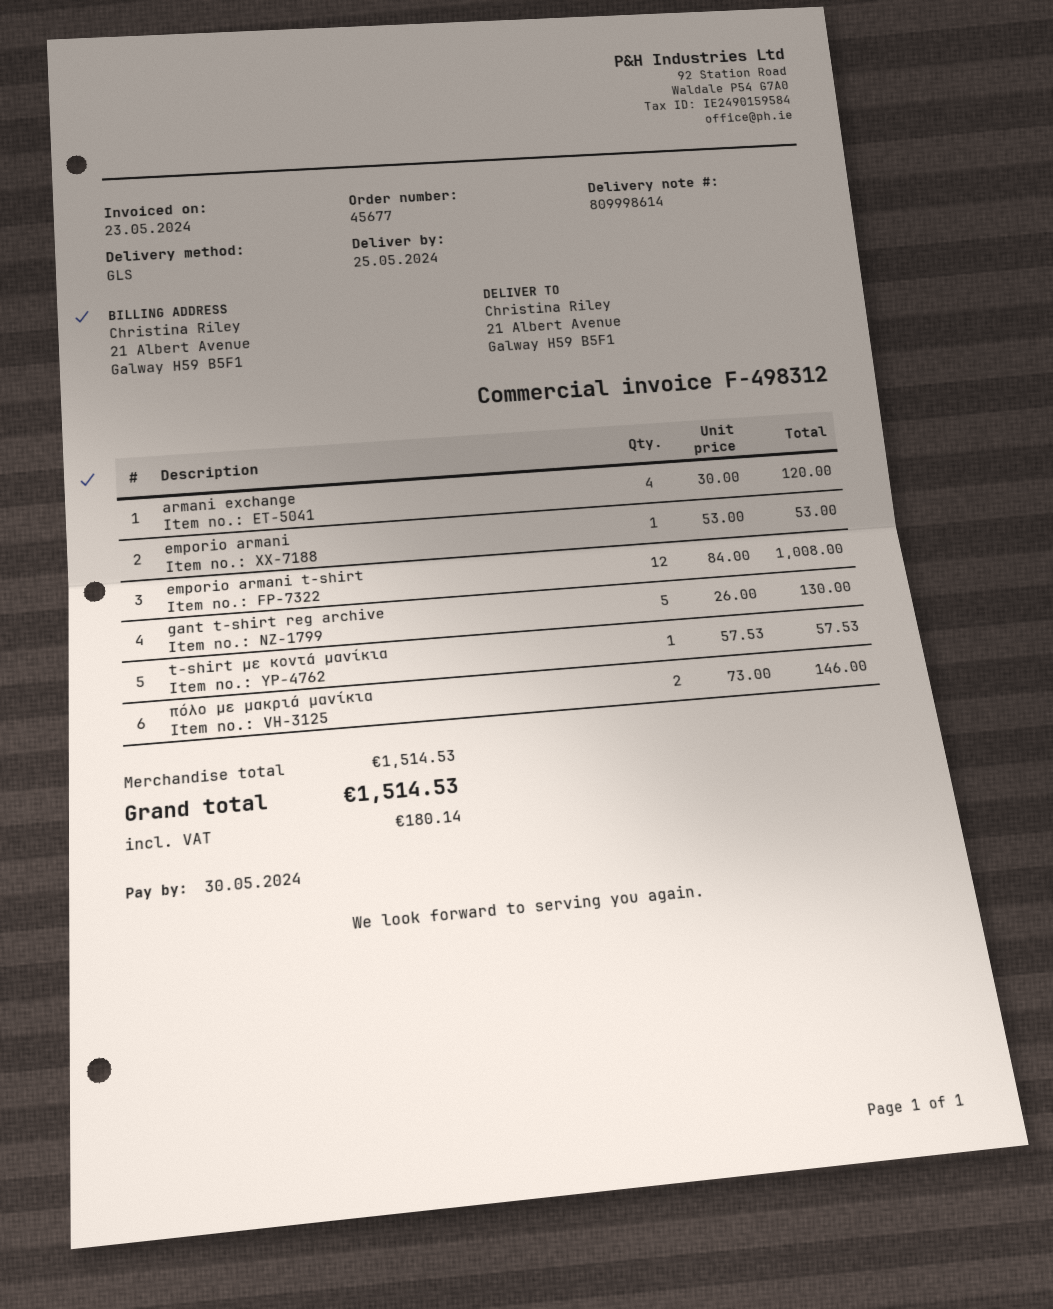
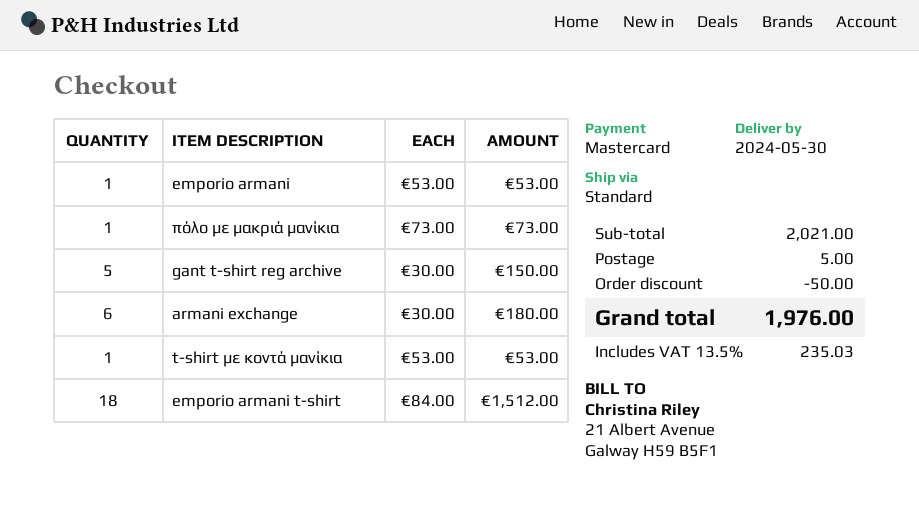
delivery date: 2024-05-25 -> 2024-05-30
shipping method: GLS -> standard
armani exchange: 4 x 30.00 = 120.00 -> 6 x 30.00 = 180.00
emporio armani t-shirt: 12 x 84.00 = 1008.00 -> 18 x 84.00 = 1512.00
gant t-shirt reg archive: 5 x 26.00 = 130.00 -> 5 x 30.00 = 150.00
t-shirt με κοντά μανίκια: 1 x 57.53 = 57.53 -> 1 x 53.00 = 53.00
πόλο με μακριά μανίκια: 2 x 73.00 = 146.00 -> 1 x 73.00 = 73.00
subtotal: 1514.53 -> 2021.00
discount: none -> 50.00
shipping: none -> 5.00
tax: 180.14 -> 235.03
total: 1514.53 -> 1976.00

